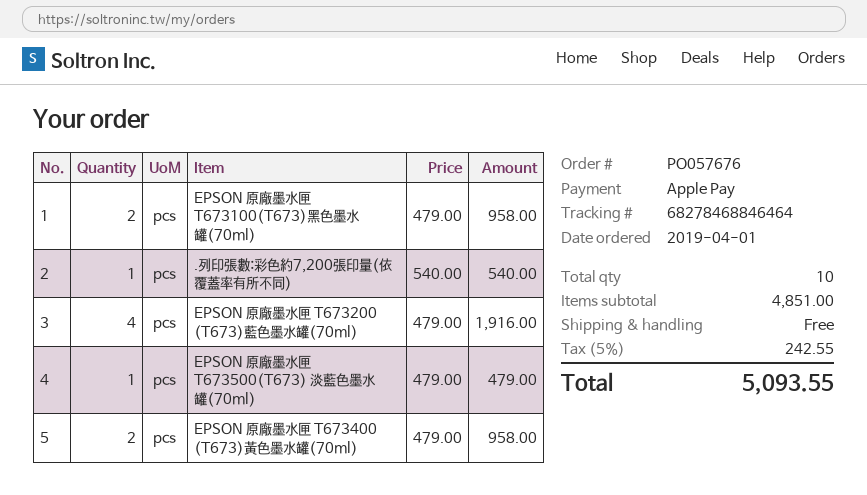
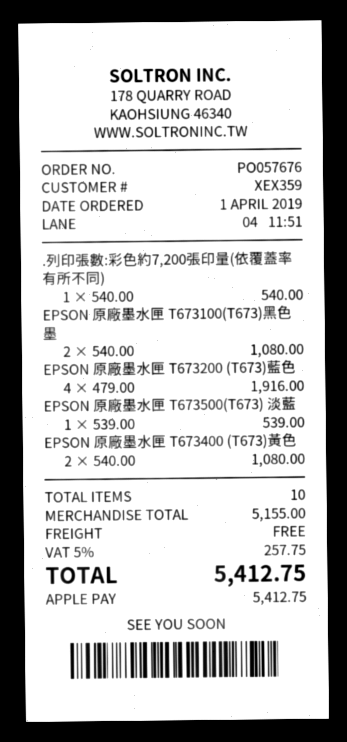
EPSON 原廠墨水匣 T673100(T673)黑色墨水罐(70ml): 2 x 479.00 = 958.00 -> 2 x 540.00 = 1080.00
EPSON 原廠墨水匣 T673500(T673) 淡藍色墨水罐(70ml): 1 x 479.00 = 479.00 -> 1 x 539.00 = 539.00
EPSON 原廠墨水匣 T673400 (T673)黃色墨水罐(70ml): 2 x 479.00 = 958.00 -> 2 x 540.00 = 1080.00
subtotal: 4851.00 -> 5155.00
tax: 5% = 242.55 -> 5% = 257.75
total: 5093.55 -> 5412.75

